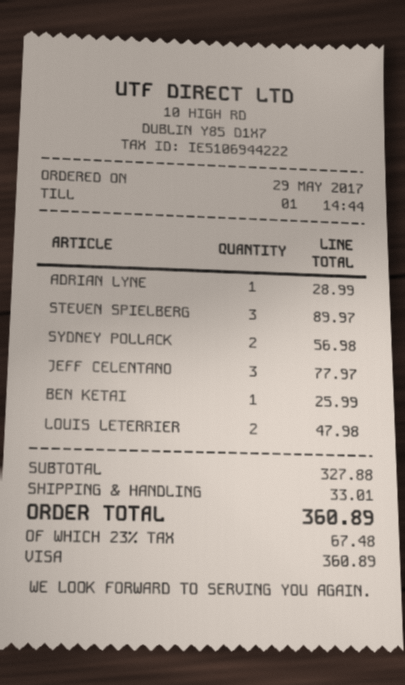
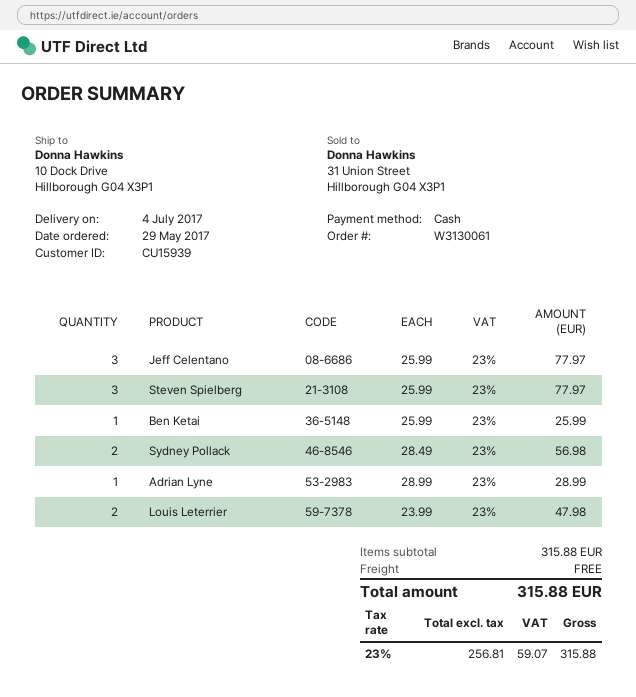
payment method: Visa -> cash
STEVEN SPIELBERG: 3 for 89.97 -> 3 for 77.97
subtotal: 327.88 -> 315.88
shipping: 33.01 -> 0.00
tax: 23% = 67.48 -> 23% = 59.07
total: 360.89 -> 315.88

